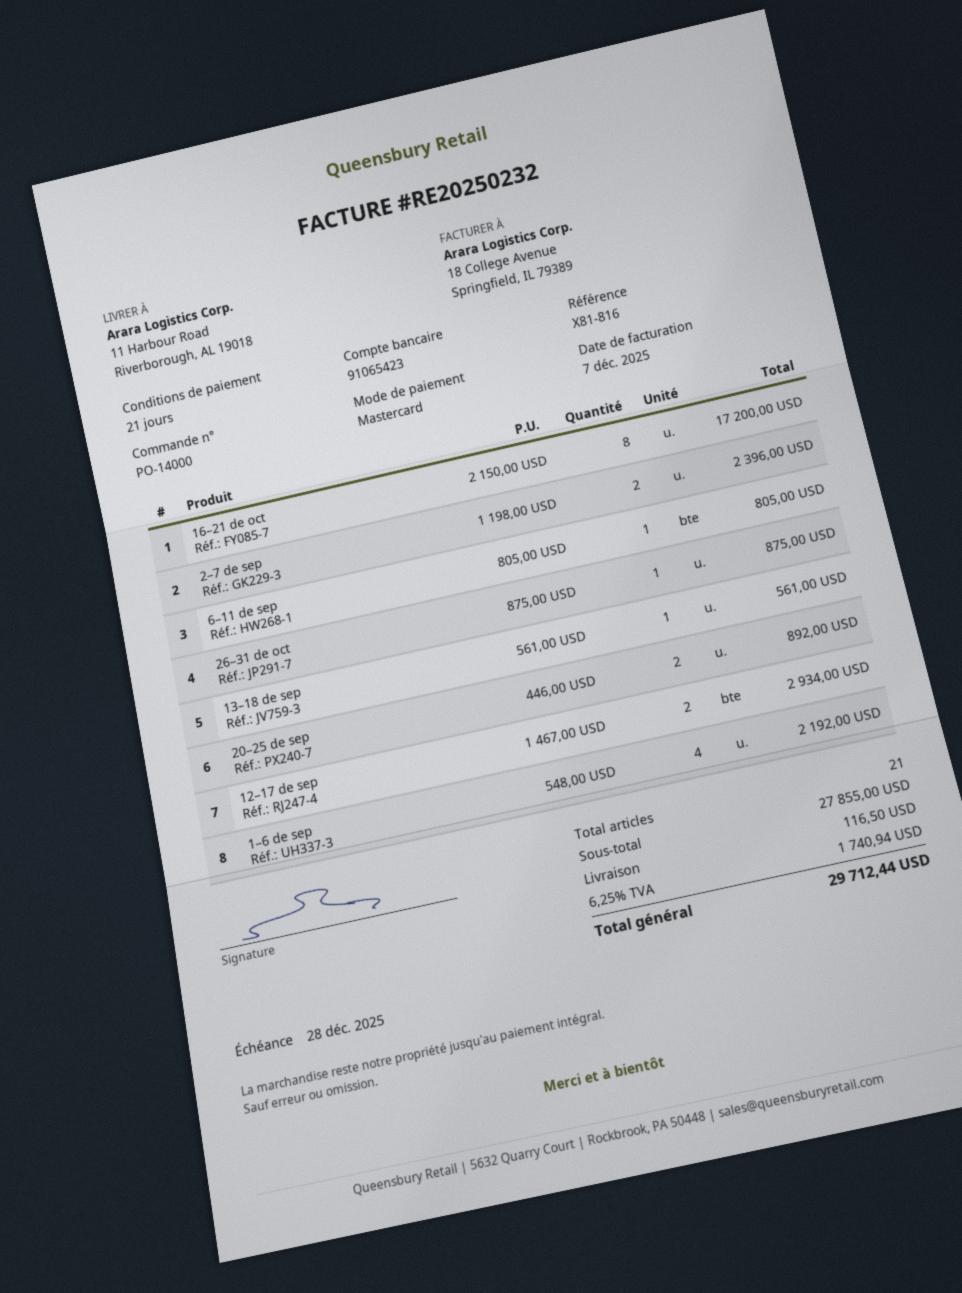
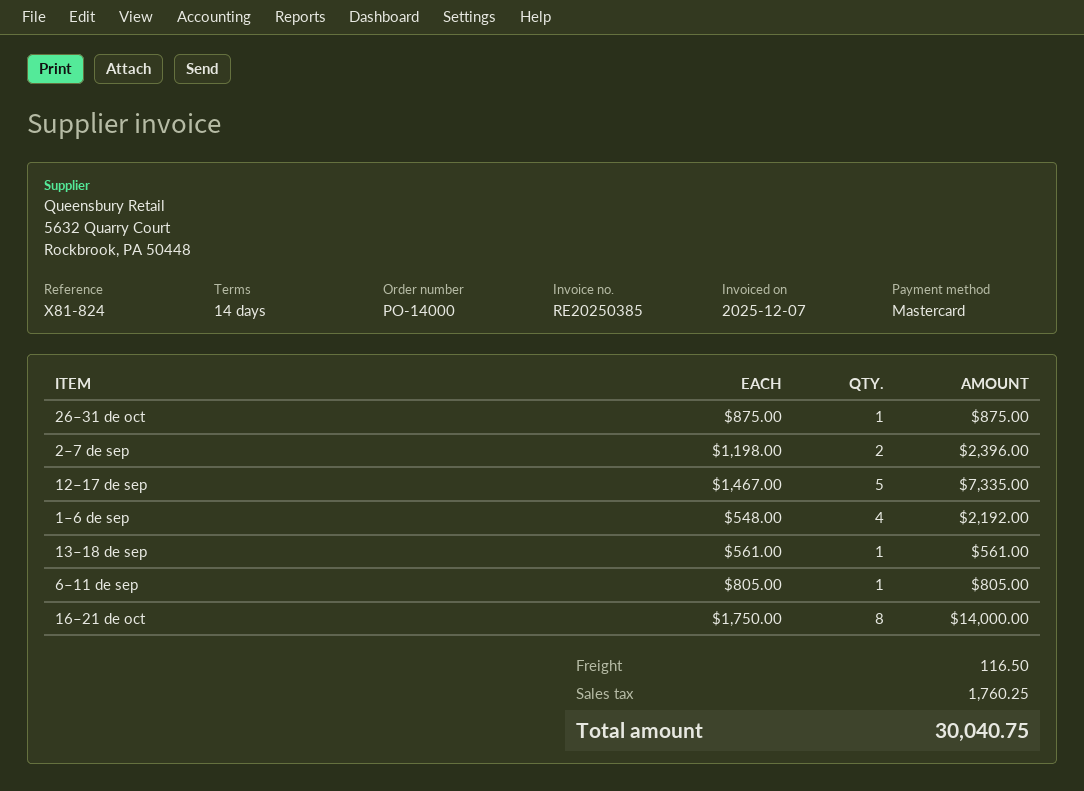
invoice number: RE20250232 -> RE20250385
payment terms: 21 days -> 14 days
reference: X81-816 -> X81-824
16–21 de oct: 8 x 2150.00 = 17200.00 -> 8 x 1750.00 = 14000.00
20–25 de sep: 2 x 446.00 = 892.00 -> none
12–17 de sep: 2 x 1467.00 = 2934.00 -> 5 x 1467.00 = 7335.00
tax: 1740.94 -> 1760.25
total: 29712.44 -> 30040.75

